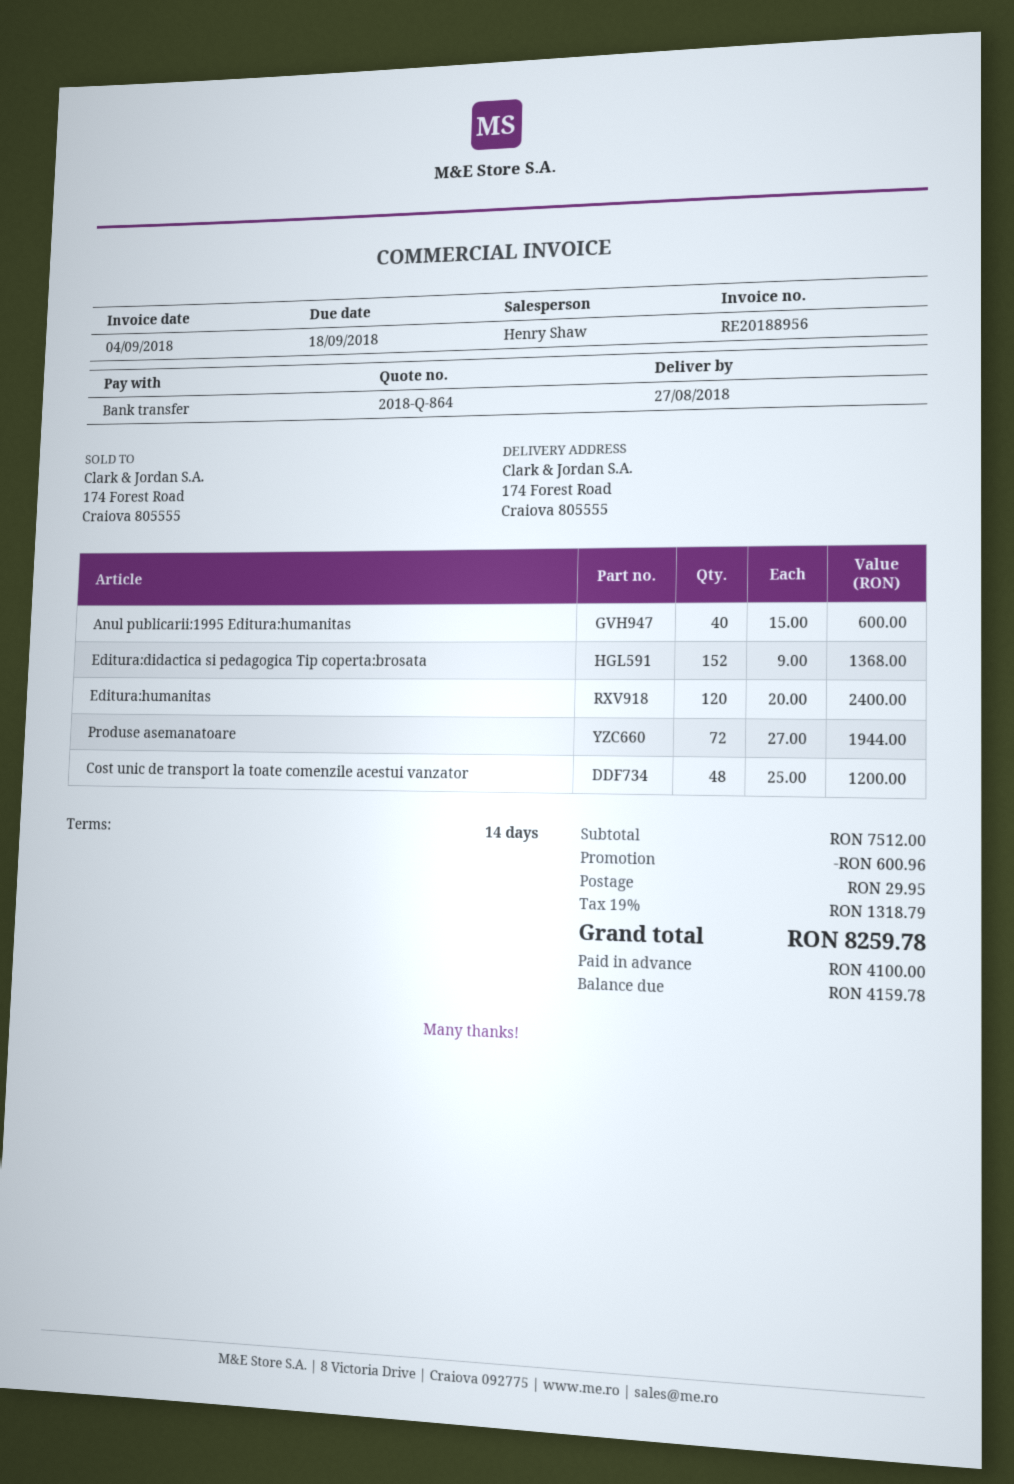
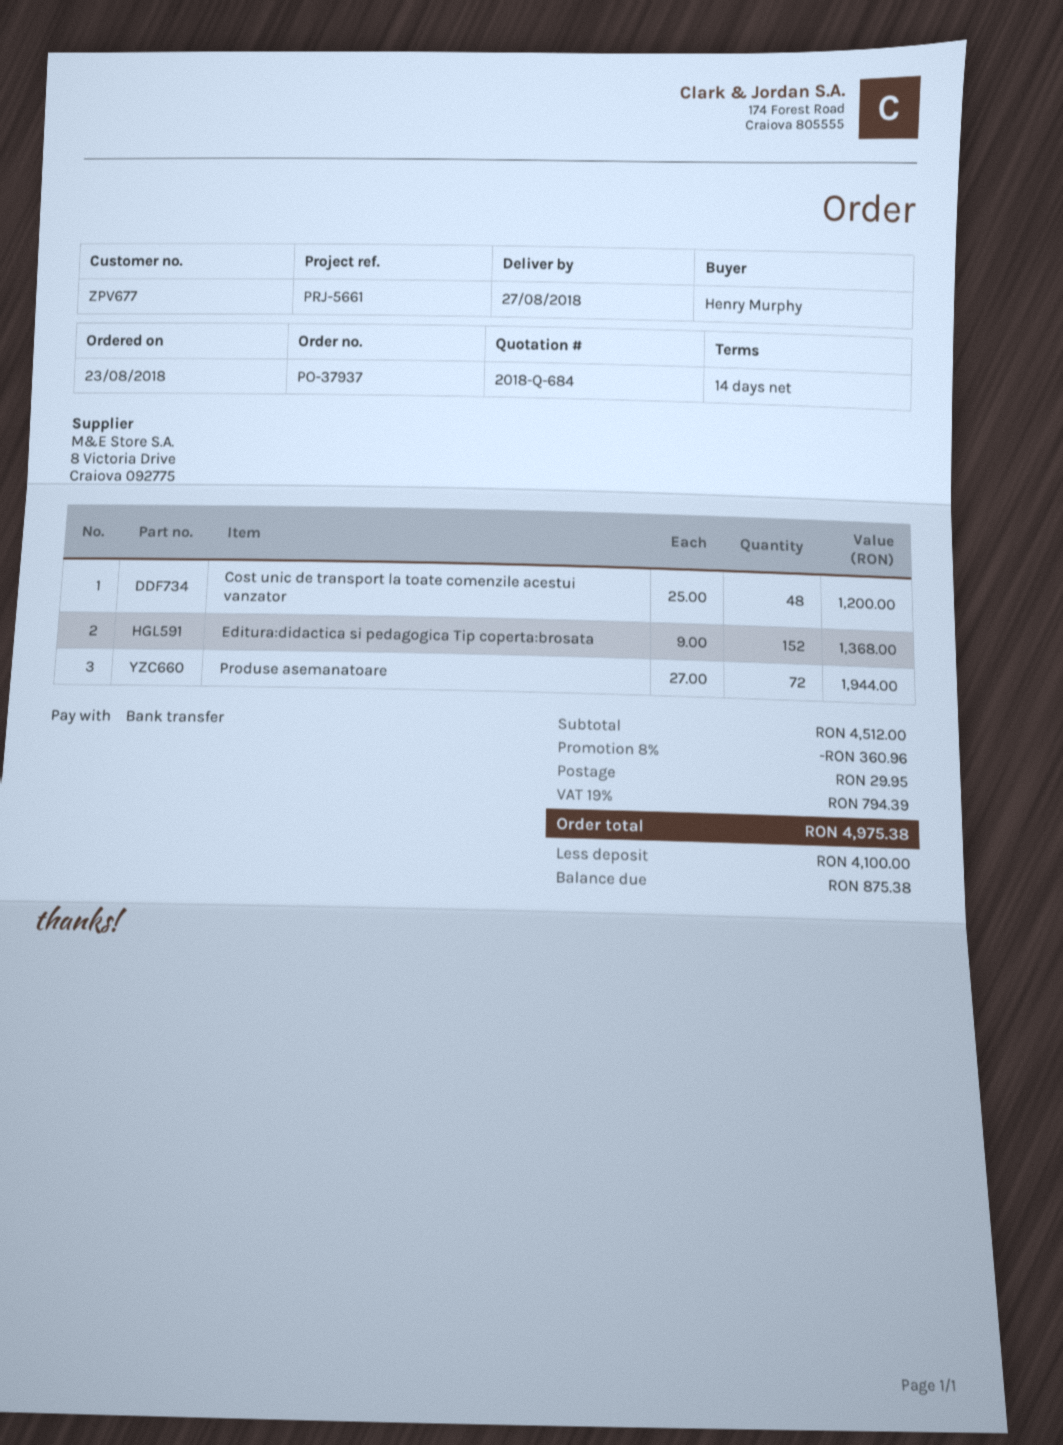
quote number: 2018-Q-864 -> 2018-Q-684
Anul publicarii:1995 Editura:humanitas: 40 x 15.00 = 600.00 -> none
Editura:humanitas: 120 x 20.00 = 2400.00 -> none
subtotal: 7512.00 -> 4512.00
discount: 600.96 -> 360.96
tax: 19% = 1318.79 -> 19% = 794.39
total: 8259.78 -> 4975.38
balance: 4159.78 -> 875.38

